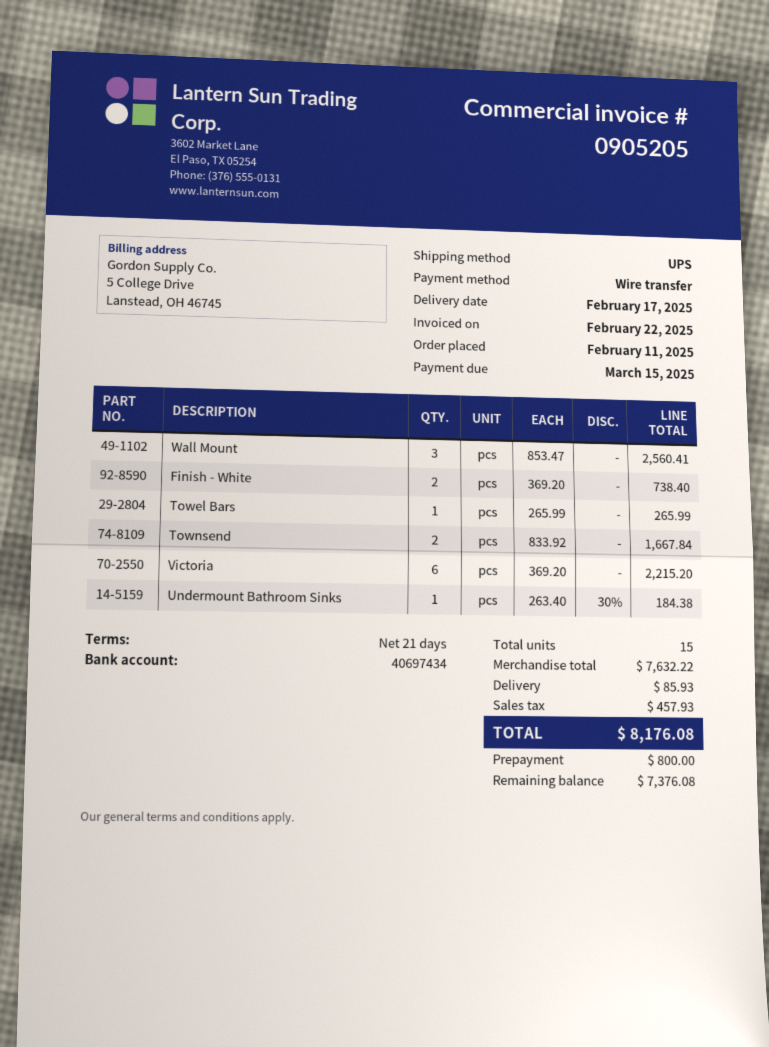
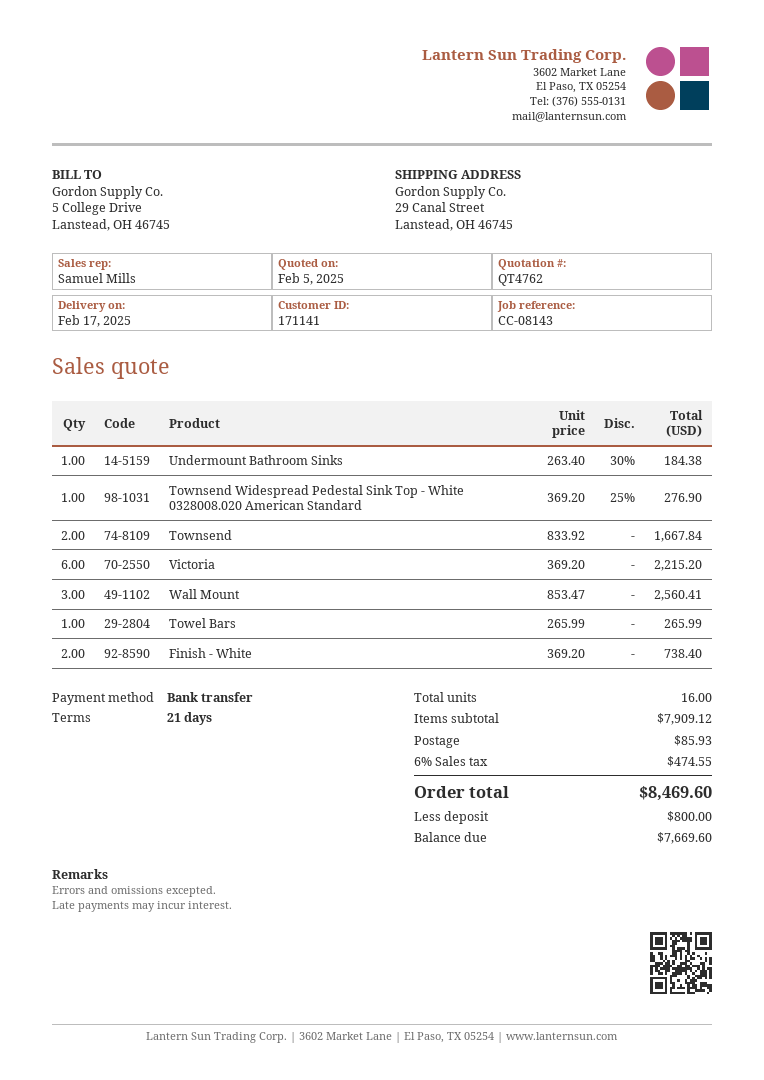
Townsend Widespread Pedestal Sink Top - White 0328008.020 American Standard: none -> 1 x 369.20 - 25% = 276.90
total quantity: 15 -> 16
subtotal: 7632.22 -> 7909.12
tax: 457.93 -> 474.55
total: 8176.08 -> 8469.60
balance: 7376.08 -> 7669.60

